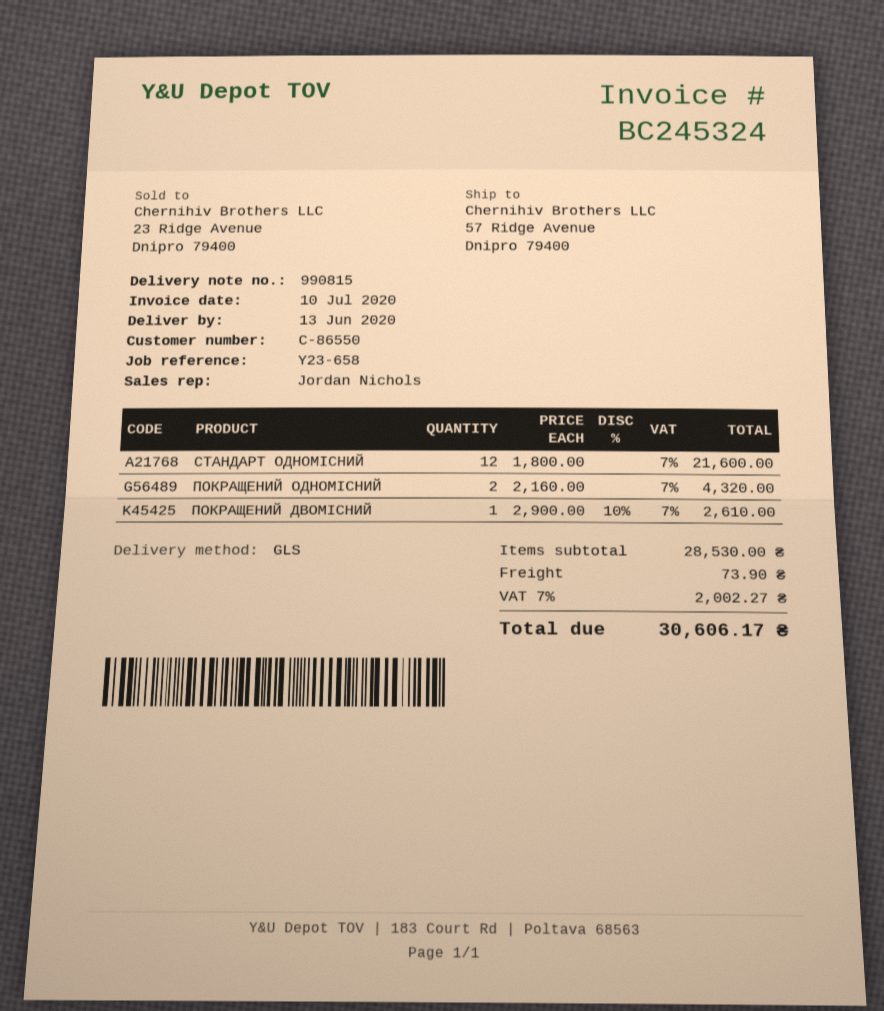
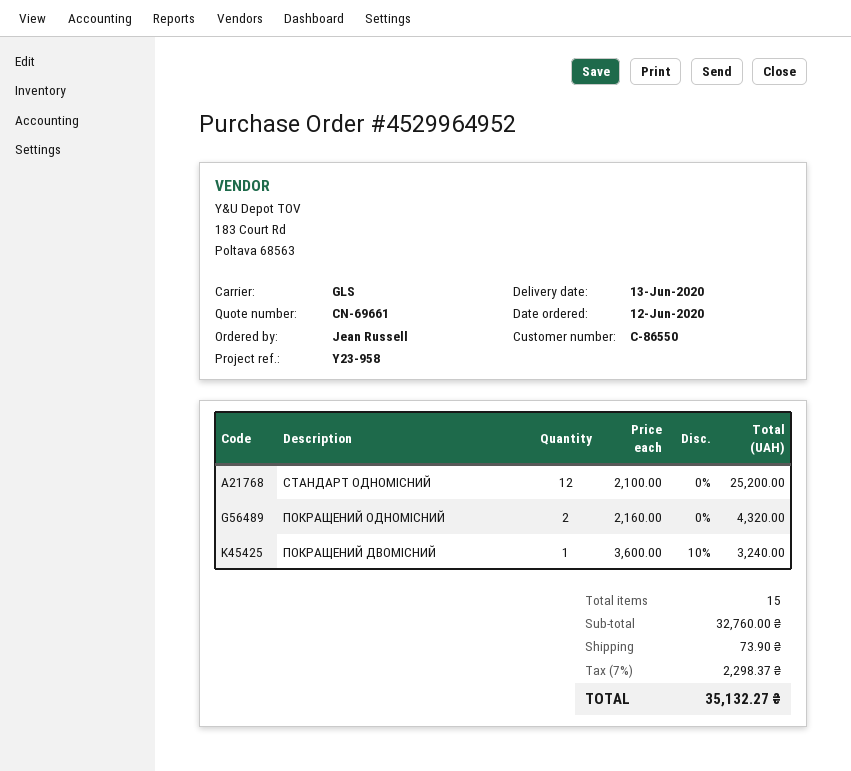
reference: Y23-658 -> Y23-958
СТАНДАРТ ОДНОМІСНИЙ: 12 x 1800.00 = 21600.00 -> 12 x 2100.00 = 25200.00
ПОКРАЩЕНИЙ ДВОМІСНИЙ: 1 x 2900.00 - 10% = 2610.00 -> 1 x 3600.00 - 10% = 3240.00
subtotal: 28530.00 -> 32760.00
tax: 7% = 2002.27 -> 7% = 2298.37
total: 30606.17 -> 35132.27

